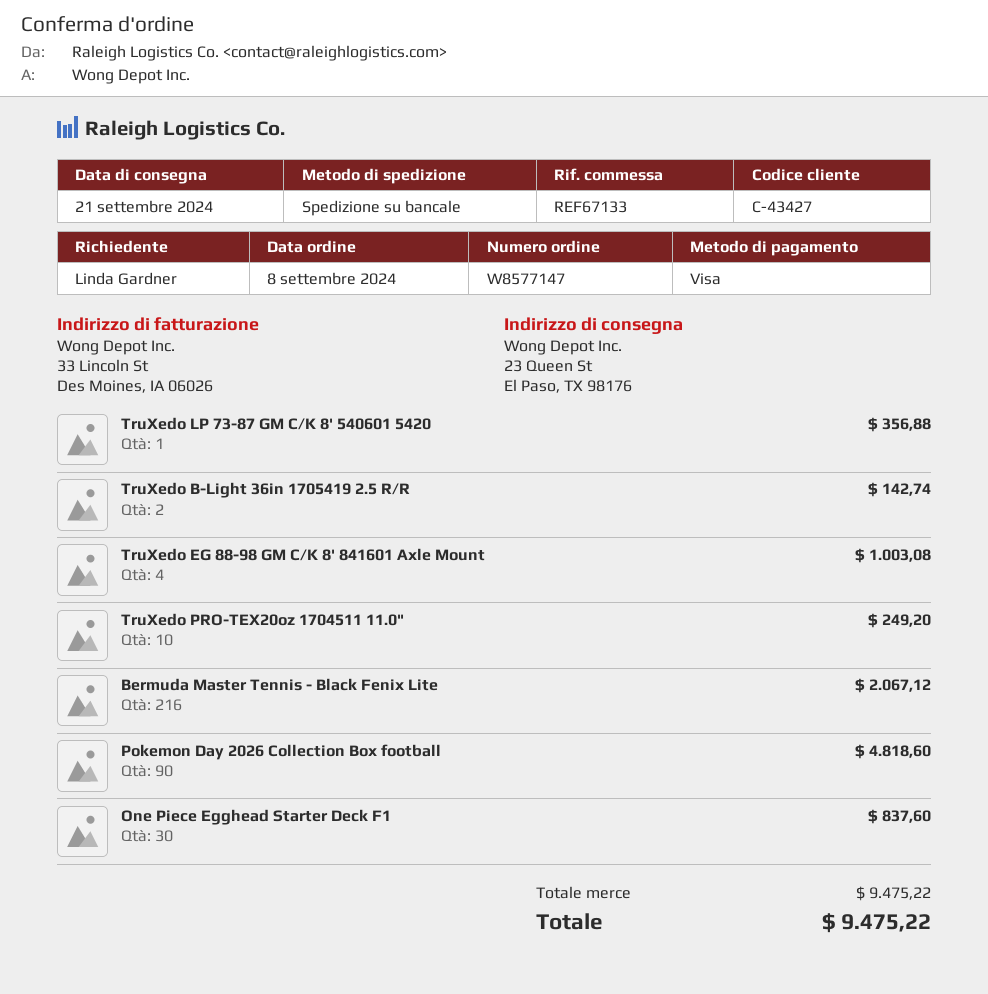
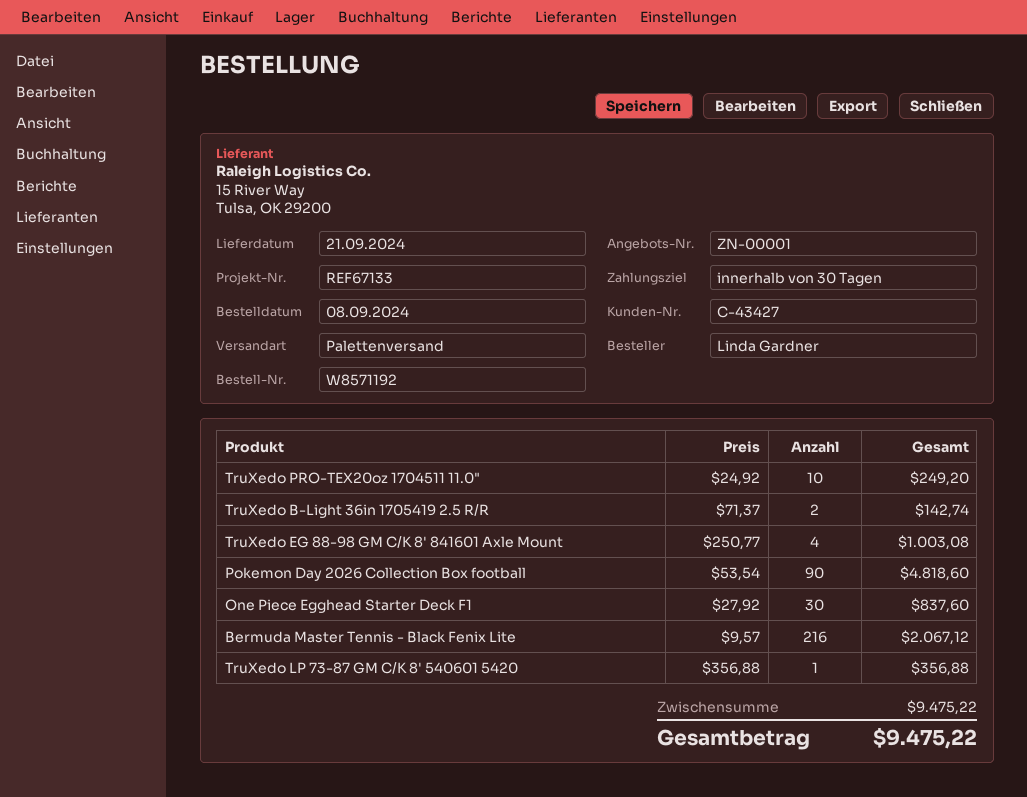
order number: W8577147 -> W8571192

